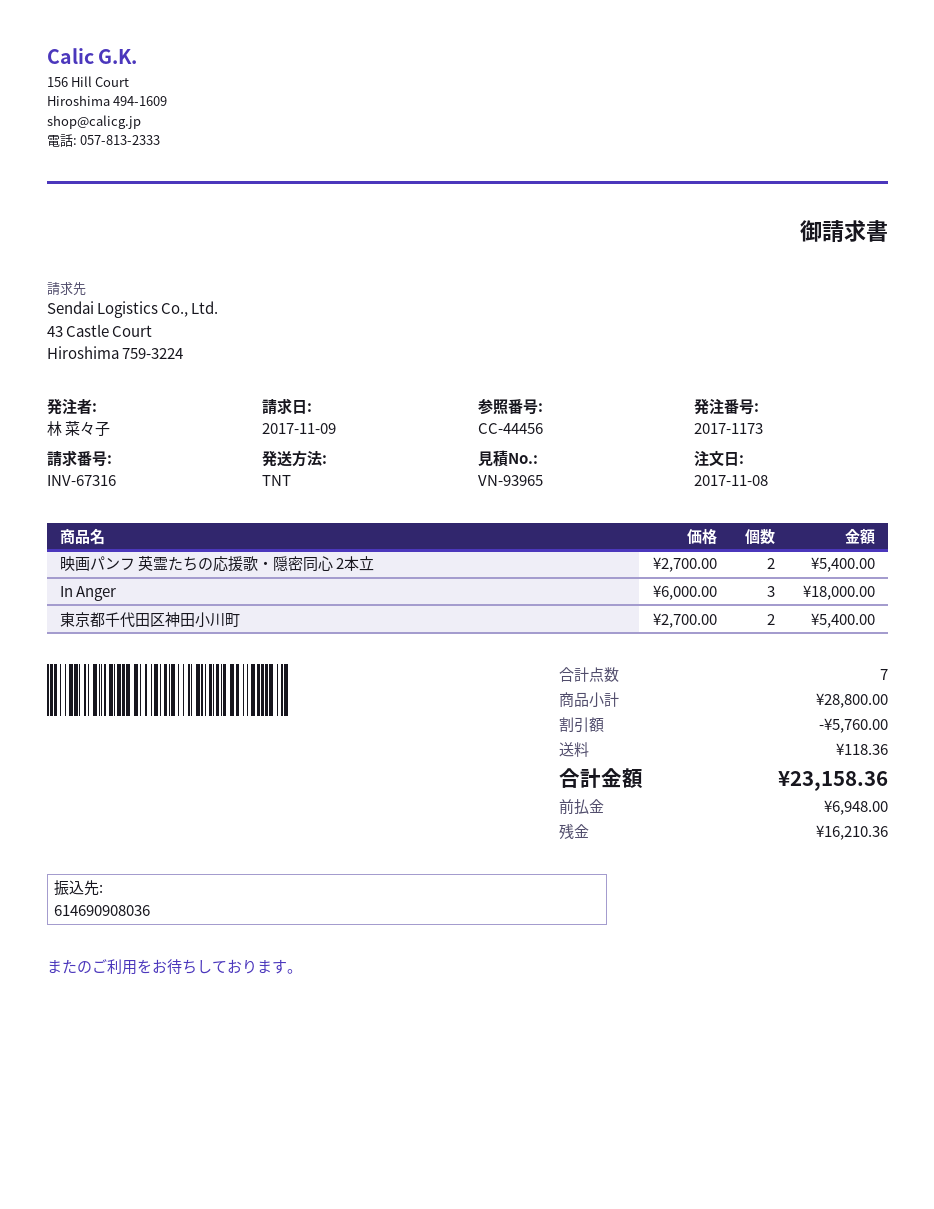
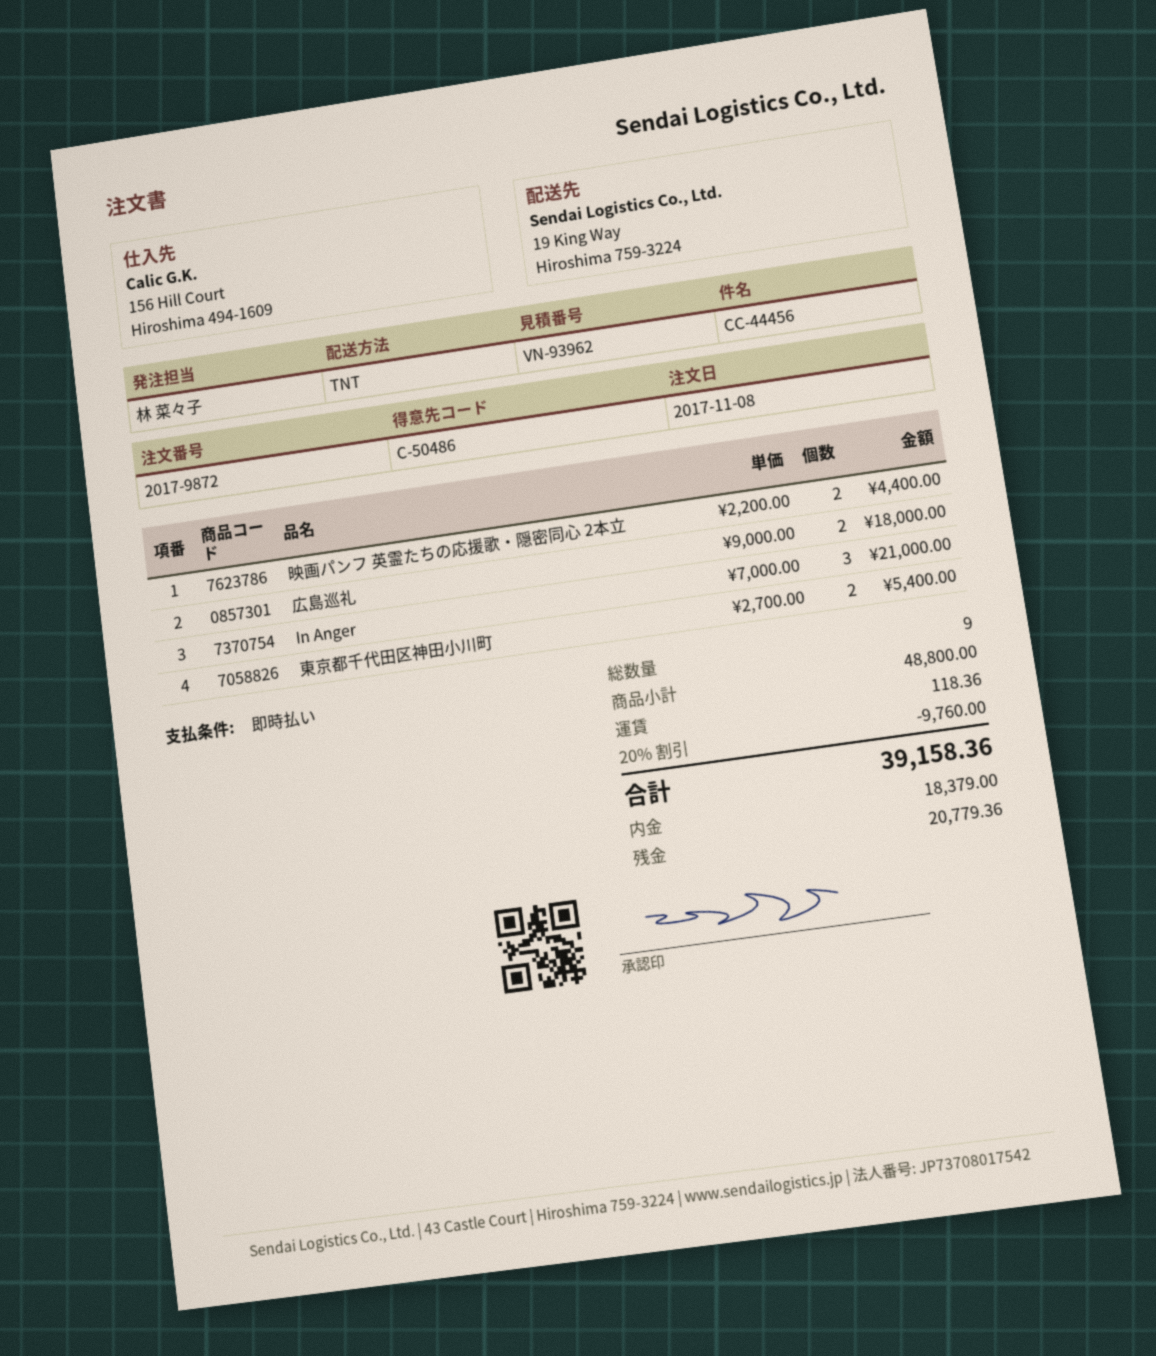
quote number: VN-93965 -> VN-93962
order number: 2017-1173 -> 2017-9872
映画パンフ 英霊たちの応援歌・隠密同心 2本立: 2 x 2700.00 = 5400.00 -> 2 x 2200.00 = 4400.00
In Anger: 3 x 6000.00 = 18000.00 -> 3 x 7000.00 = 21000.00
広島巡礼: none -> 2 x 9000.00 = 18000.00
total quantity: 7 -> 9
subtotal: 28800.00 -> 48800.00
discount: 5760.00 -> 9760.00
total: 23158.36 -> 39158.36
deposit: 6948.00 -> 18379.00
balance: 16210.36 -> 20779.36

